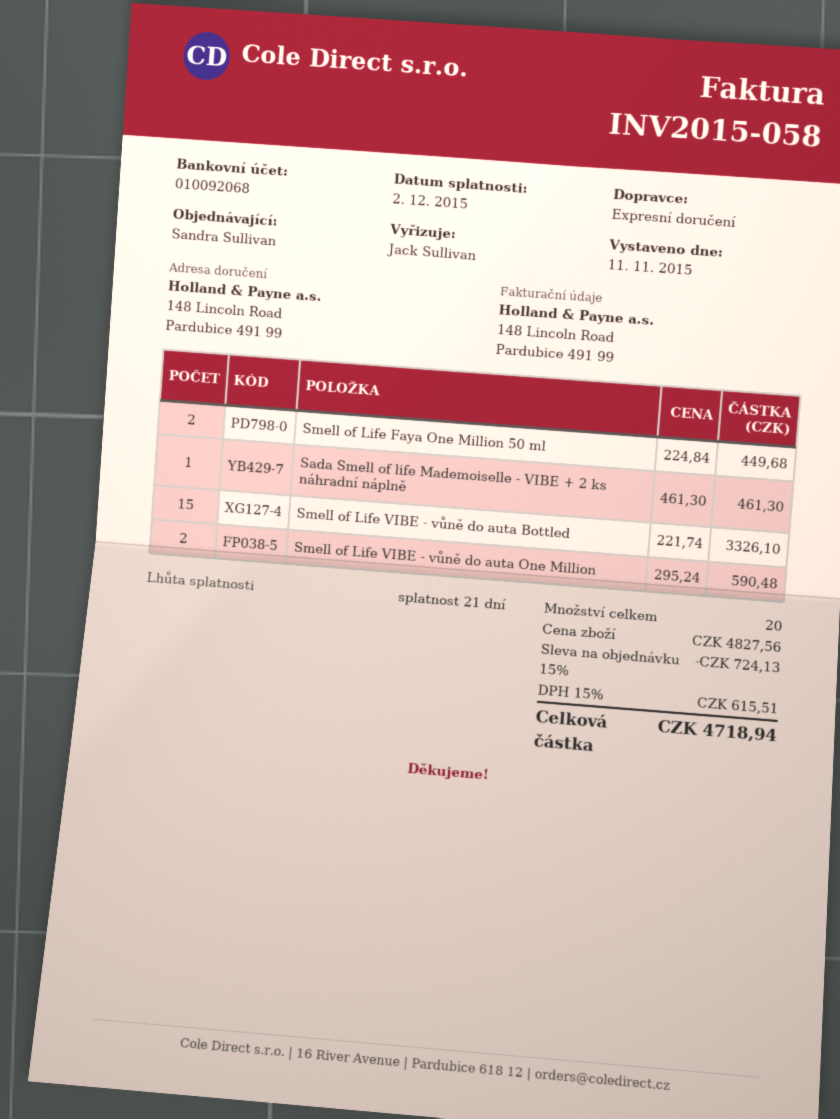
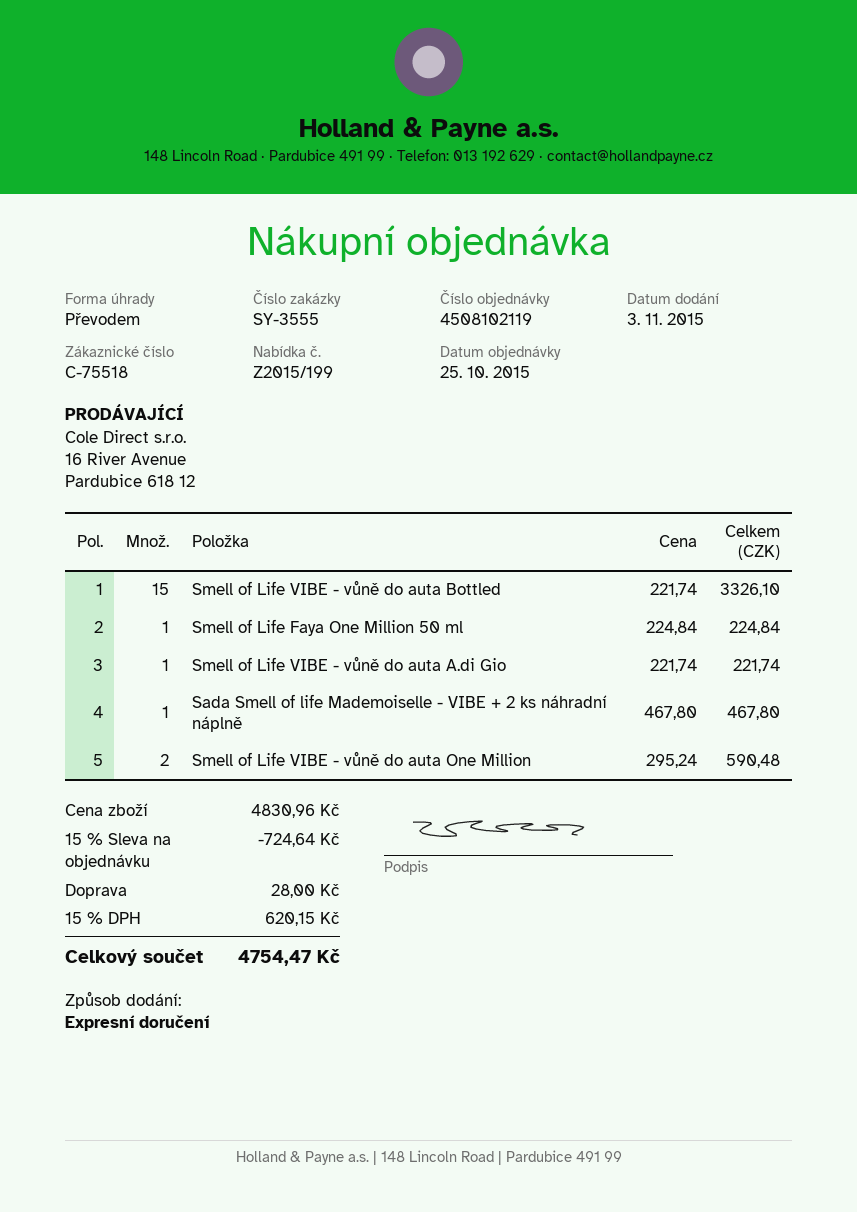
Smell of Life Faya One Million 50 ml: 2 x 224.84 = 449.68 -> 1 x 224.84 = 224.84
Sada Smell of life Mademoiselle - VIBE + 2 ks náhradní náplně: 1 x 461.30 = 461.30 -> 1 x 467.80 = 467.80
Smell of Life VIBE - vůně do auta A.di Gio: none -> 1 x 221.74 = 221.74
subtotal: 4827.56 -> 4830.96
discount: 15% = 724.13 -> 15% = 724.64
shipping: none -> 28.00
tax: 15% = 615.51 -> 15% = 620.15
total: 4718.94 -> 4754.47

